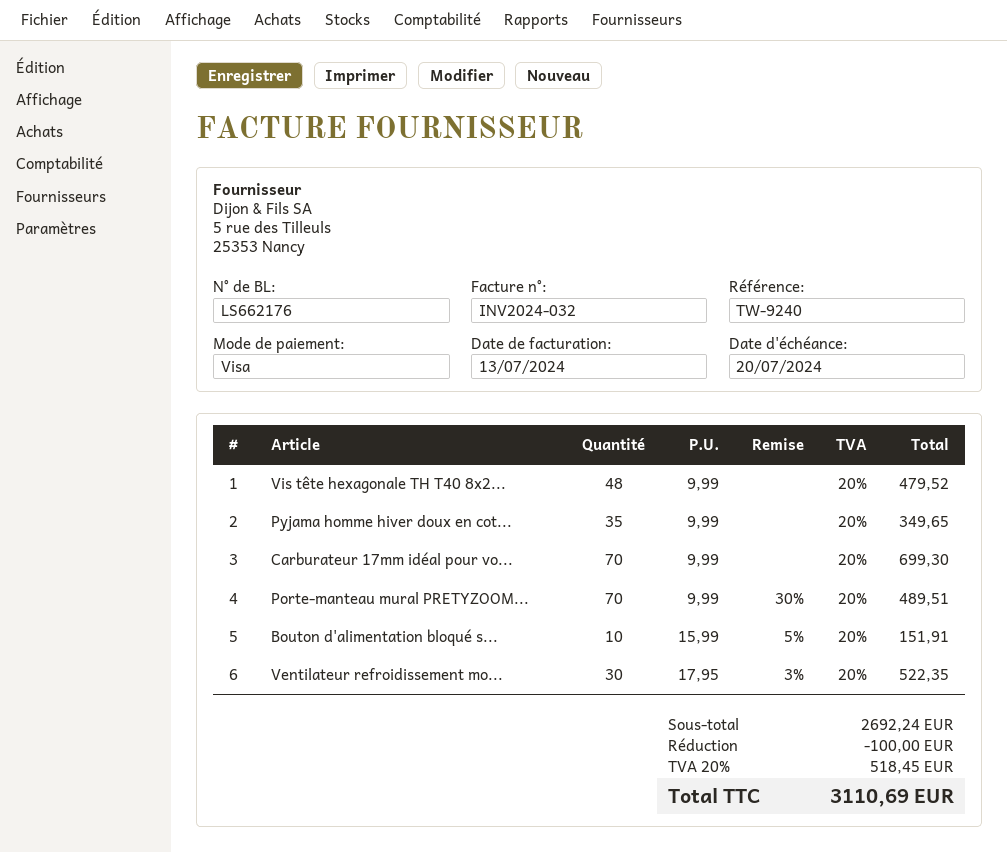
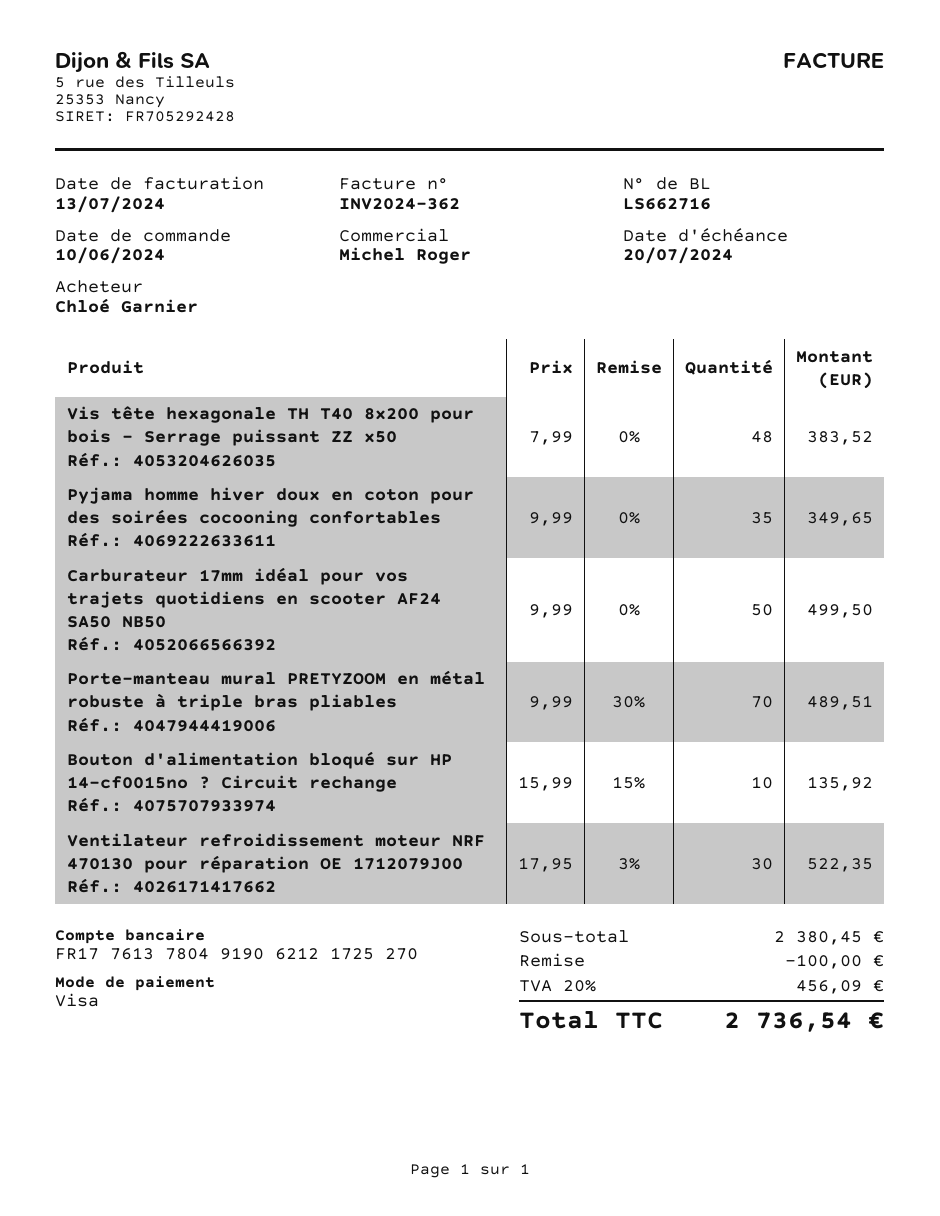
delivery note number: LS662176 -> LS662716
invoice number: INV2024-032 -> INV2024-362
Vis tête hexagonale TH T40 8x2...: 48 x 9.99 = 479.52 -> 48 x 7.99 = 383.52
Carburateur 17mm idéal pour vo...: 70 x 9.99 = 699.30 -> 50 x 9.99 = 499.50
Bouton d'alimentation bloqué s...: 10 x 15.99 - 5% = 151.91 -> 10 x 15.99 - 15% = 135.92
subtotal: 2692.24 -> 2380.45
tax: 20% = 518.45 -> 20% = 456.09
total: 3110.69 -> 2736.54

